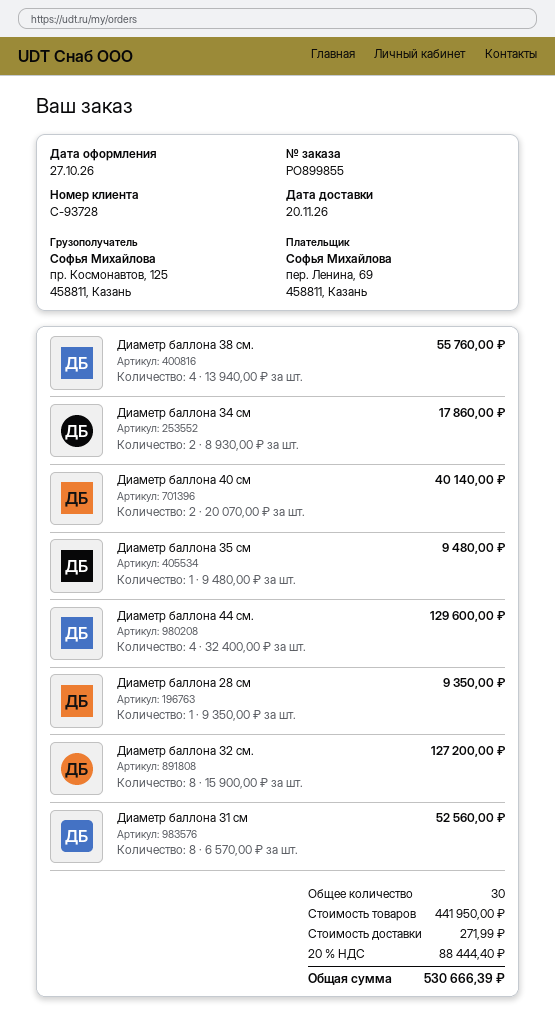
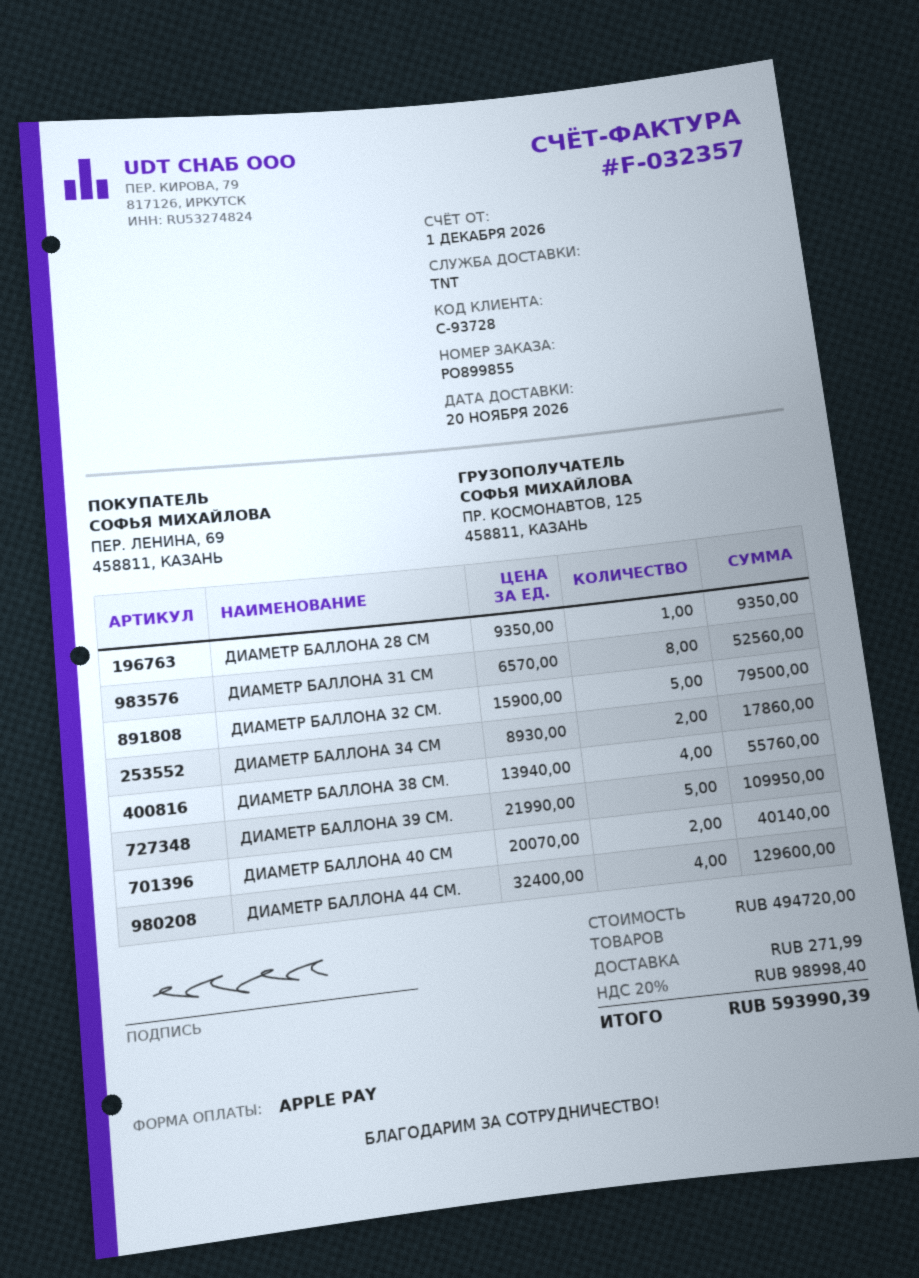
Диаметр баллона 35 см: 1 x 9480.00 = 9480.00 -> none
Диаметр баллона 32 см.: 8 x 15900.00 = 127200.00 -> 5 x 15900.00 = 79500.00
ДИАМЕТР БАЛЛОНА 39 СМ.: none -> 5 x 21990.00 = 109950.00
subtotal: 441950.00 -> 494720.00
tax: 20% = 88444.40 -> 20% = 98998.40
total: 530666.39 -> 593990.39

